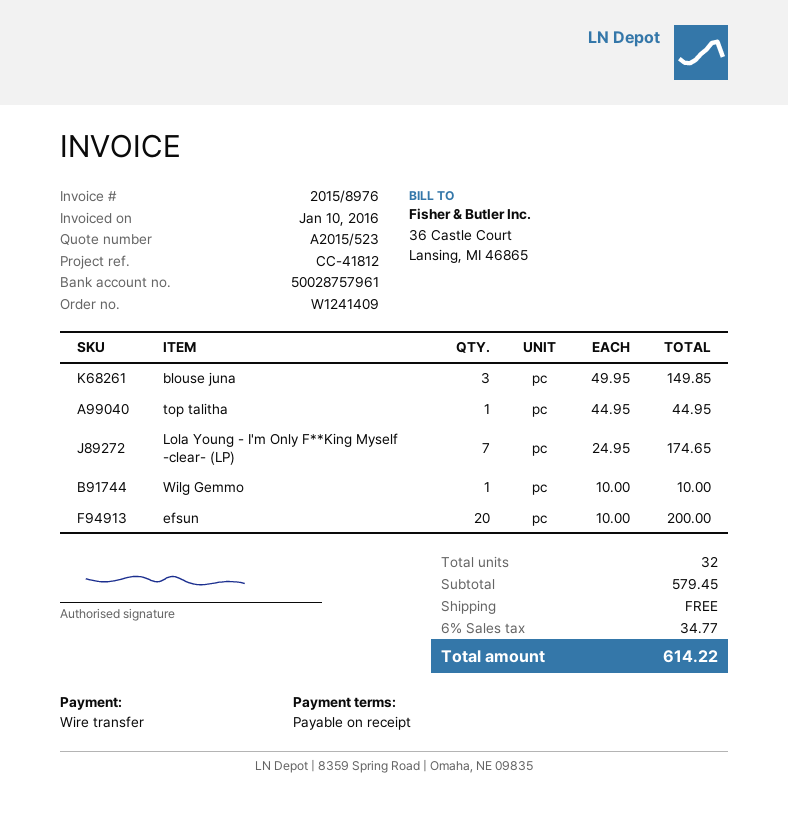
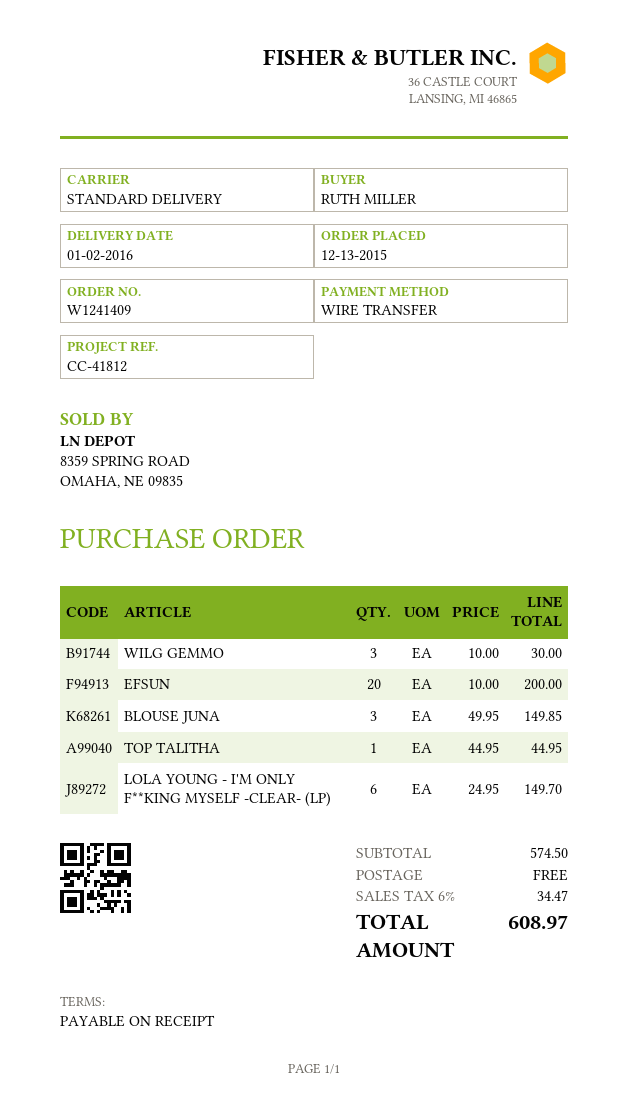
Lola Young - I'm Only F**King Myself -clear- (LP): 7 x 24.95 = 174.65 -> 6 x 24.95 = 149.70
Wilg Gemmo: 1 x 10.00 = 10.00 -> 3 x 10.00 = 30.00
subtotal: 579.45 -> 574.50
tax: 6% = 34.77 -> 6% = 34.47
total: 614.22 -> 608.97

